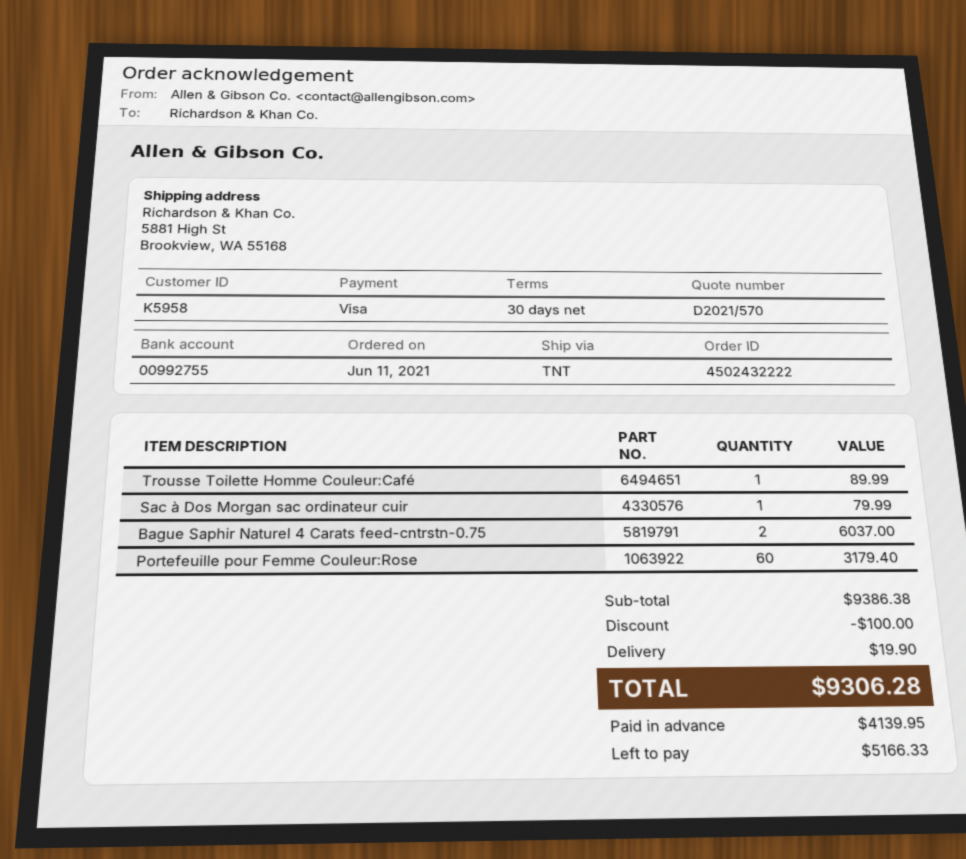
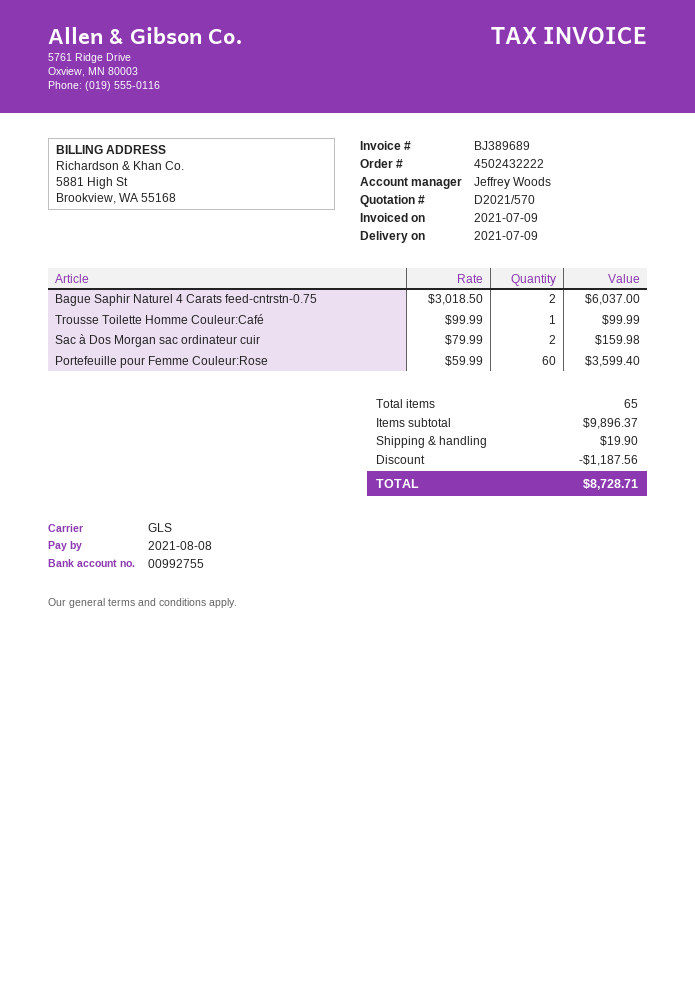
shipping method: TNT -> GLS
Trousse Toilette Homme Couleur:Café: 1 for 89.99 -> 1 for 99.99
Sac à Dos Morgan sac ordinateur cuir: 1 for 79.99 -> 2 for 159.98
Portefeuille pour Femme Couleur:Rose: 60 for 3179.40 -> 60 for 3599.40
subtotal: 9386.38 -> 9896.37
discount: 100.00 -> 1187.56
total: 9306.28 -> 8728.71

